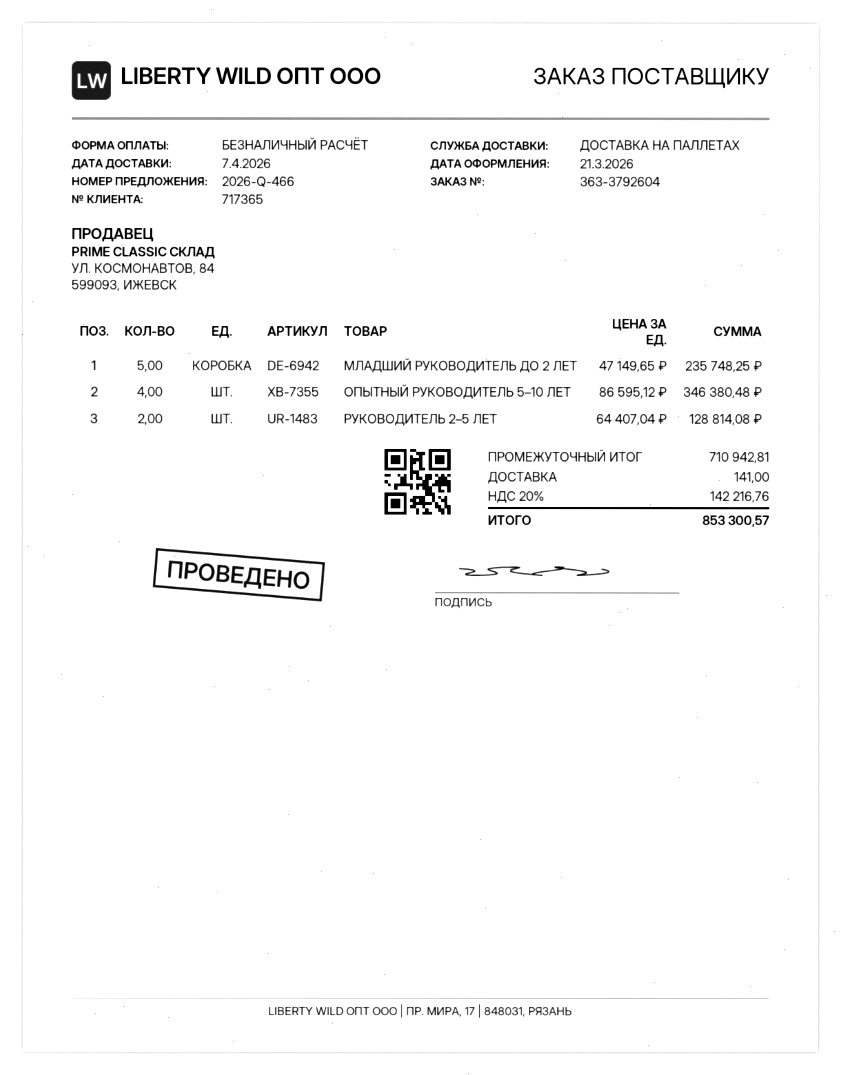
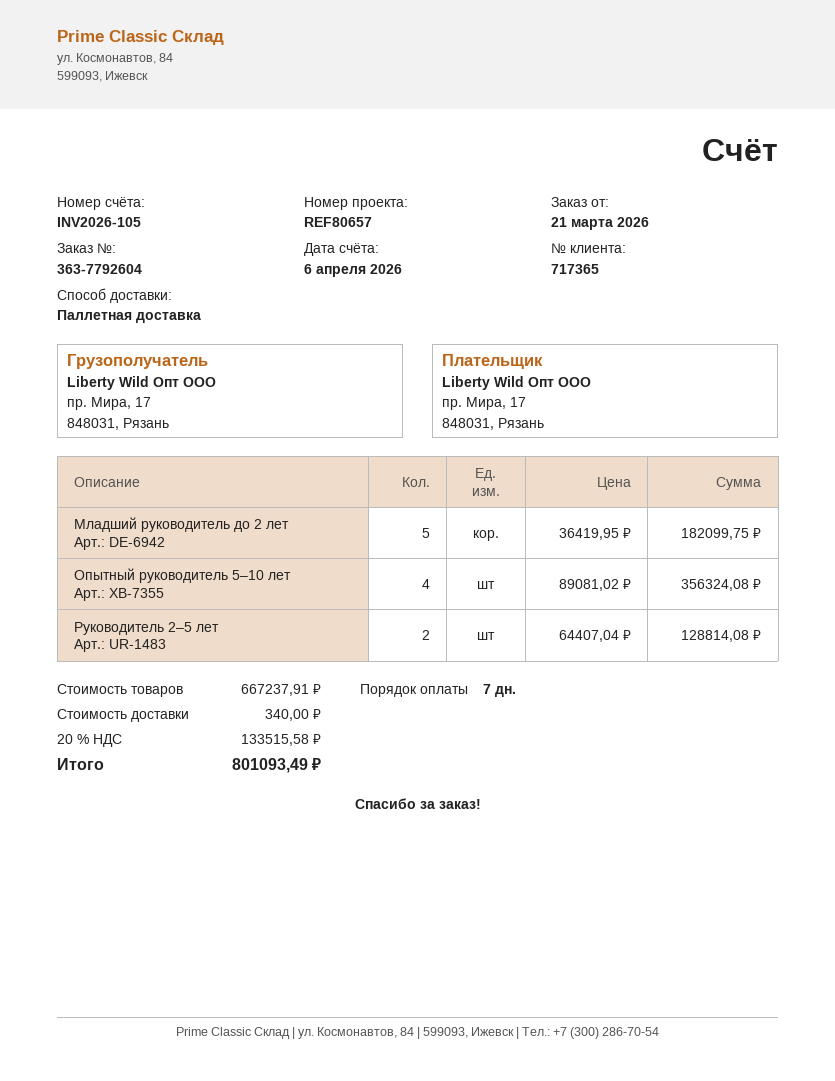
order number: 363-3792604 -> 363-7792604
МЛАДШИЙ РУКОВОДИТЕЛЬ ДО 2 ЛЕТ: 5 x 47149.65 = 235748.25 -> 5 x 36419.95 = 182099.75
ОПЫТНЫЙ РУКОВОДИТЕЛЬ 5–10 ЛЕТ: 4 x 86595.12 = 346380.48 -> 4 x 89081.02 = 356324.08
subtotal: 710942.81 -> 667237.91
shipping: 141.00 -> 340.00
tax: 20% = 142216.76 -> 20% = 133515.58
total: 853300.57 -> 801093.49

